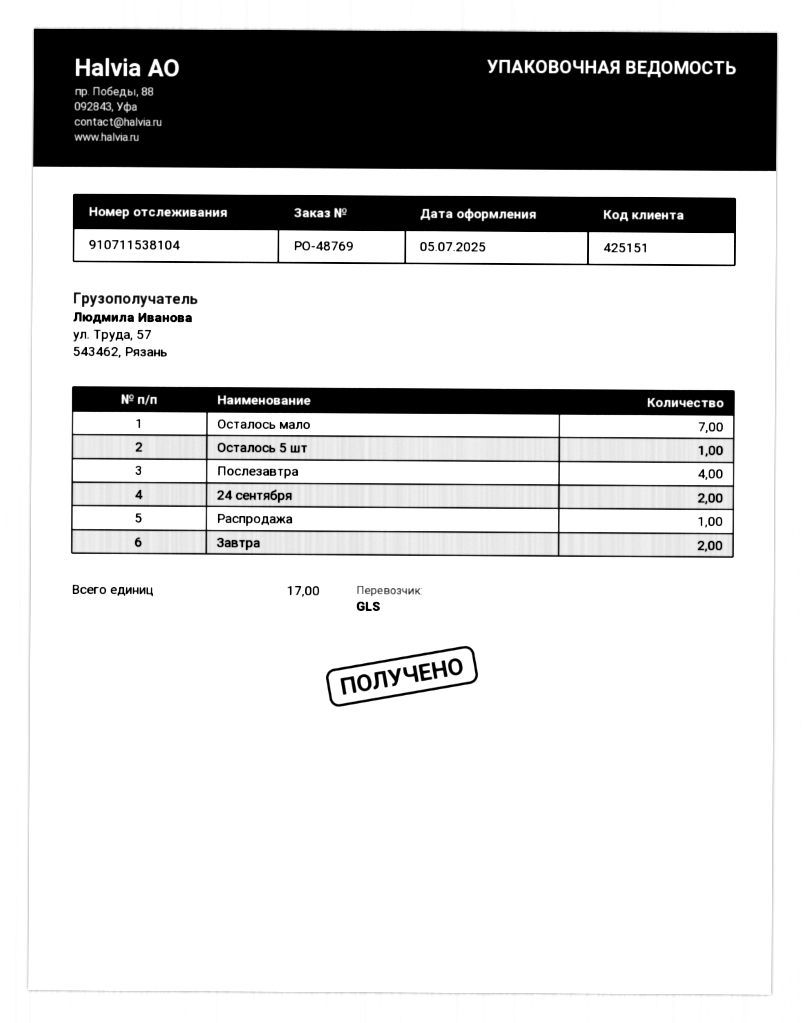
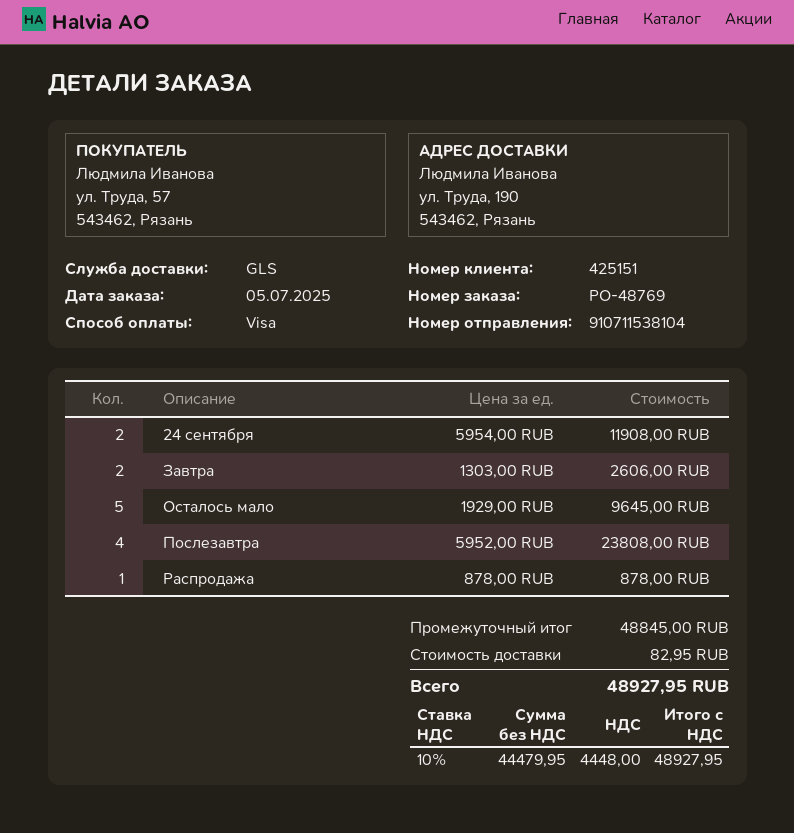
ship to: ул. Труда, 57, 543462, Рязань -> ул. Труда, 190, 543462, Рязань
Осталось мало: 7 -> 5
Осталось 5 шт: 1 -> none

